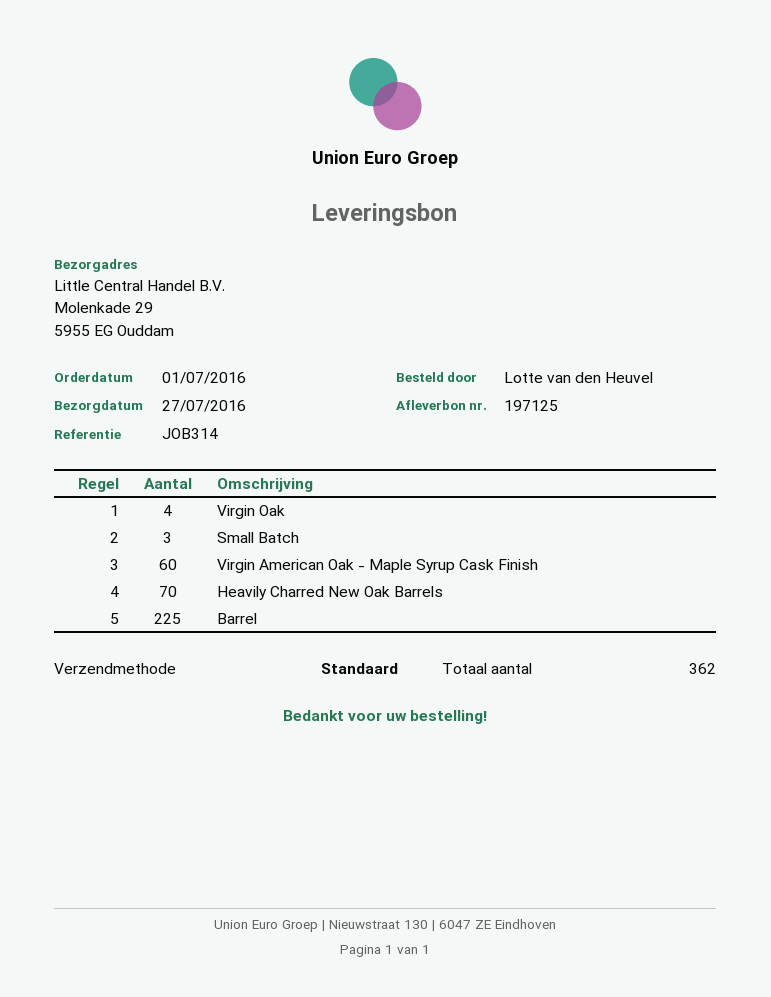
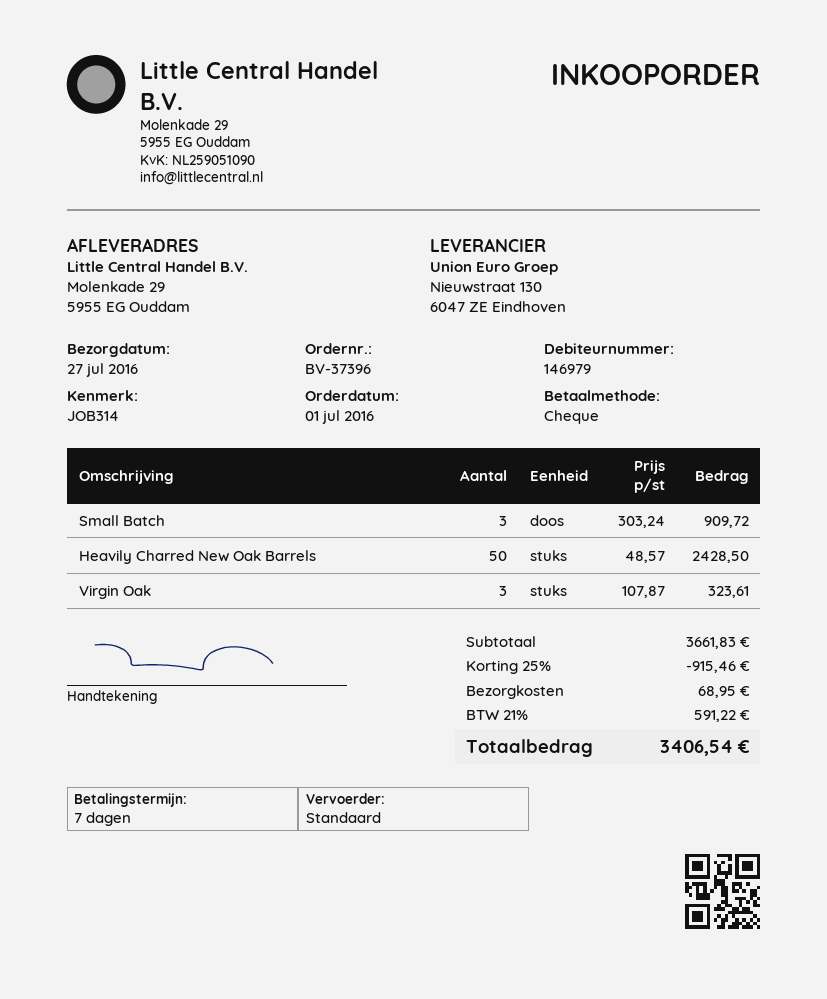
Virgin Oak: 4 -> 3
Virgin American Oak - Maple Syrup Cask Finish: 60 -> none
Heavily Charred New Oak Barrels: 70 -> 50
Barrel: 225 -> none

